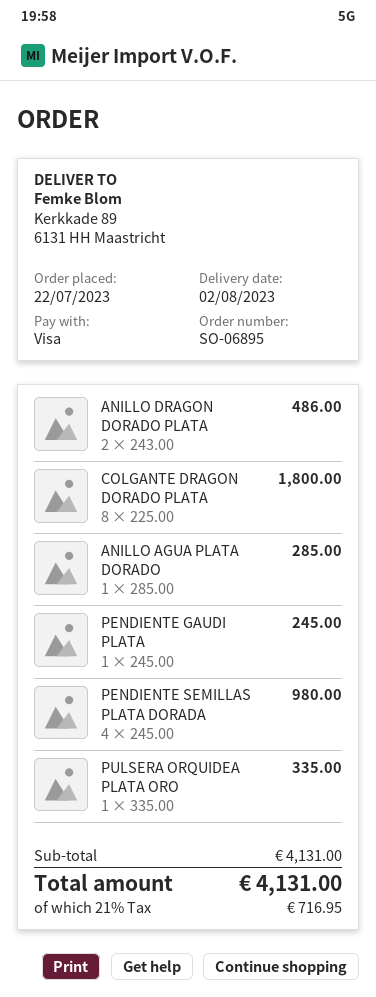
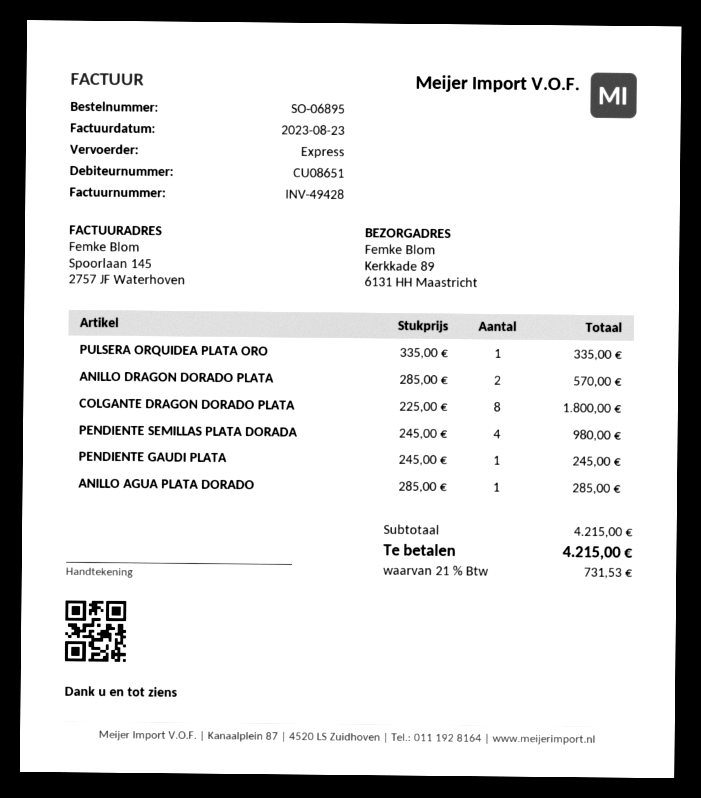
ANILLO DRAGON DORADO PLATA: 2 x 243.00 = 486.00 -> 2 x 285.00 = 570.00
subtotal: 4131.00 -> 4215.00
tax: 21% = 716.95 -> 21% = 731.53
total: 4131.00 -> 4215.00

